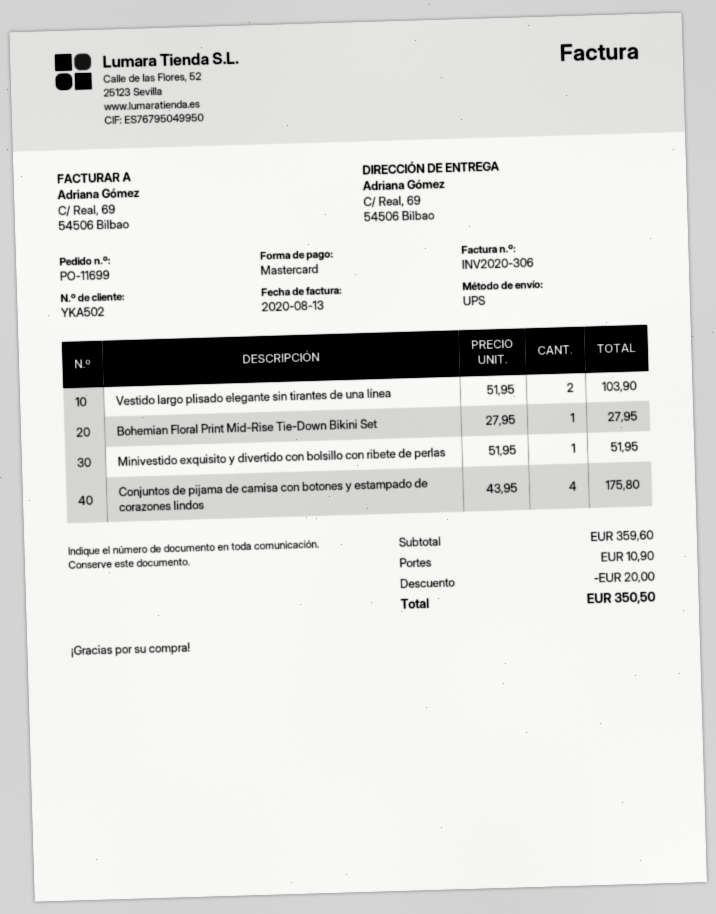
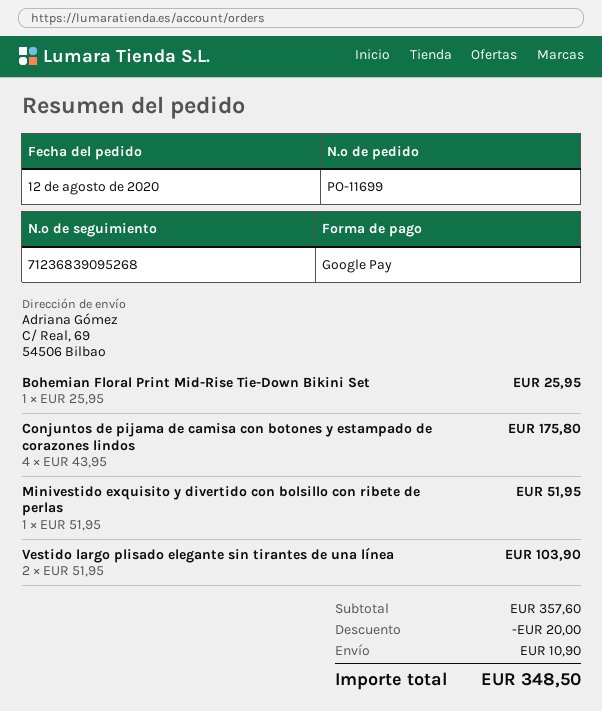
payment method: Mastercard -> Google Pay
Bohemian Floral Print Mid-Rise Tie-Down Bikini Set: 1 x 27.95 = 27.95 -> 1 x 25.95 = 25.95
subtotal: 359.60 -> 357.60
total: 350.50 -> 348.50

